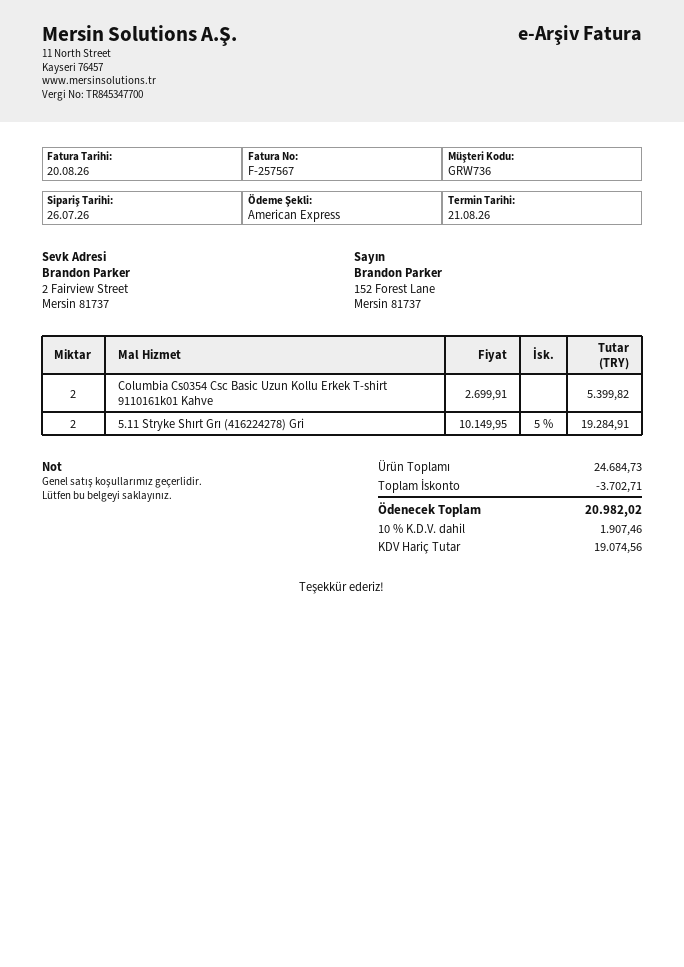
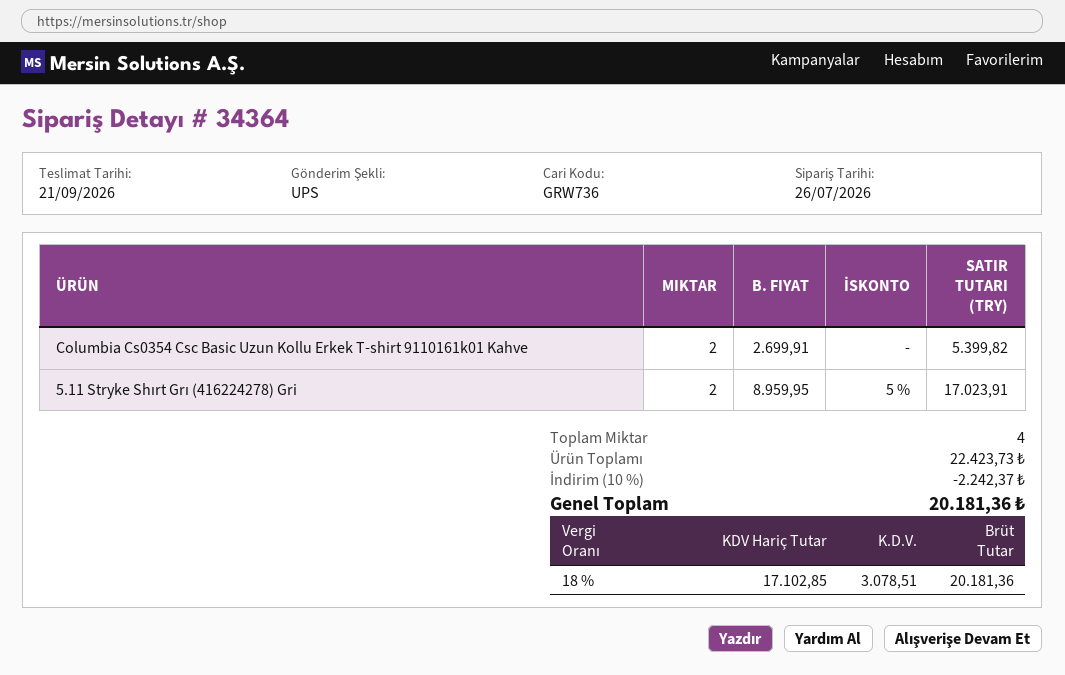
delivery date: 2026-08-21 -> 2026-09-21
5.11 Stryke Shırt Grı (416224278) Gri: 2 x 10149.95 - 5% = 19284.91 -> 2 x 8959.95 - 5% = 17023.91
subtotal: 24684.73 -> 22423.73
discount: 3702.71 -> 2242.37
net: 19074.56 -> 17102.85
tax: 10% = 1907.46 -> 18% = 3078.51
total: 20982.02 -> 20181.36

